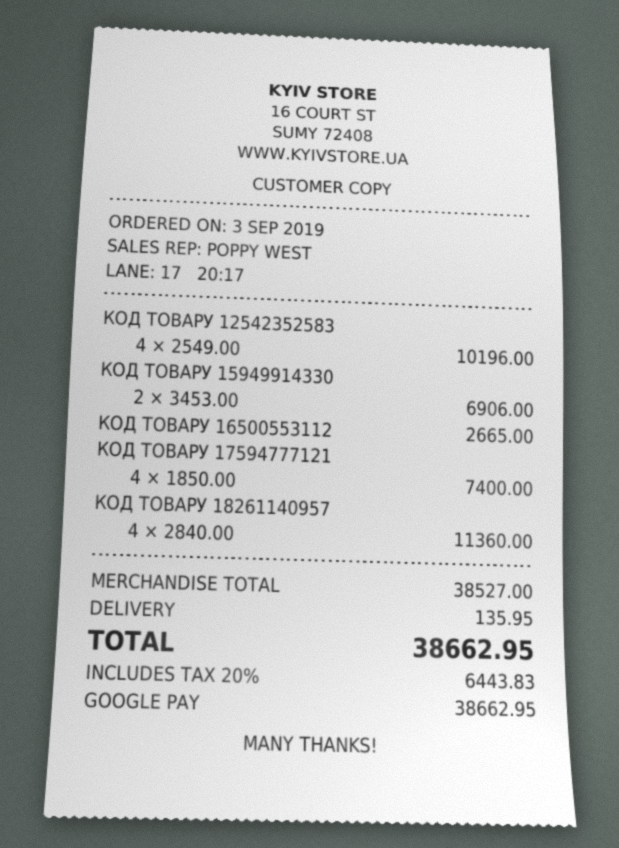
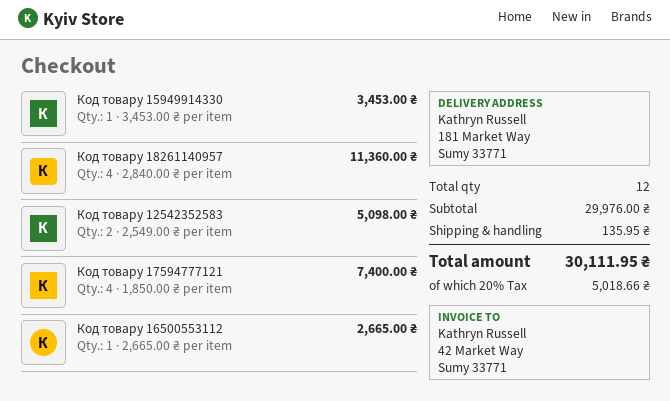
КОД ТОВАРУ 12542352583: 4 x 2549.00 = 10196.00 -> 2 x 2549.00 = 5098.00
КОД ТОВАРУ 15949914330: 2 x 3453.00 = 6906.00 -> 1 x 3453.00 = 3453.00
subtotal: 38527.00 -> 29976.00
tax: 20% = 6443.83 -> 20% = 5018.66
total: 38662.95 -> 30111.95

